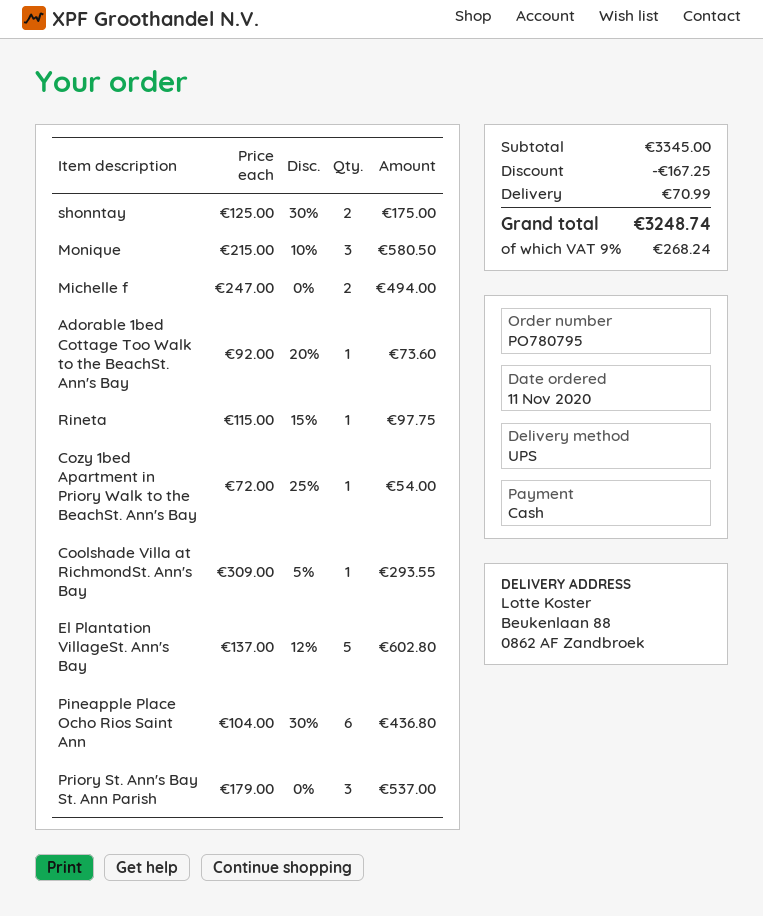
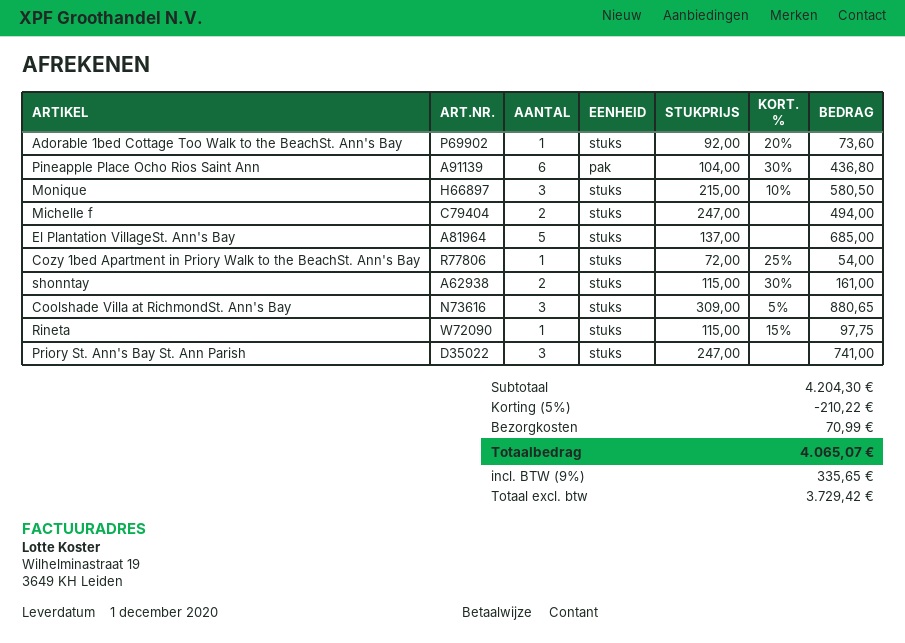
shonntay: 2 x 125.00 - 30% = 175.00 -> 2 x 115.00 - 30% = 161.00
Coolshade Villa at RichmondSt. Ann's Bay: 1 x 309.00 - 5% = 293.55 -> 3 x 309.00 - 5% = 880.65
El Plantation VillageSt. Ann's Bay: 5 x 137.00 - 12% = 602.80 -> 5 x 137.00 = 685.00
Priory St. Ann's Bay St. Ann Parish: 3 x 179.00 = 537.00 -> 3 x 247.00 = 741.00
subtotal: 3345.00 -> 4204.30
discount: 167.25 -> 210.22
tax: 9% = 268.24 -> 9% = 335.65
total: 3248.74 -> 4065.07

